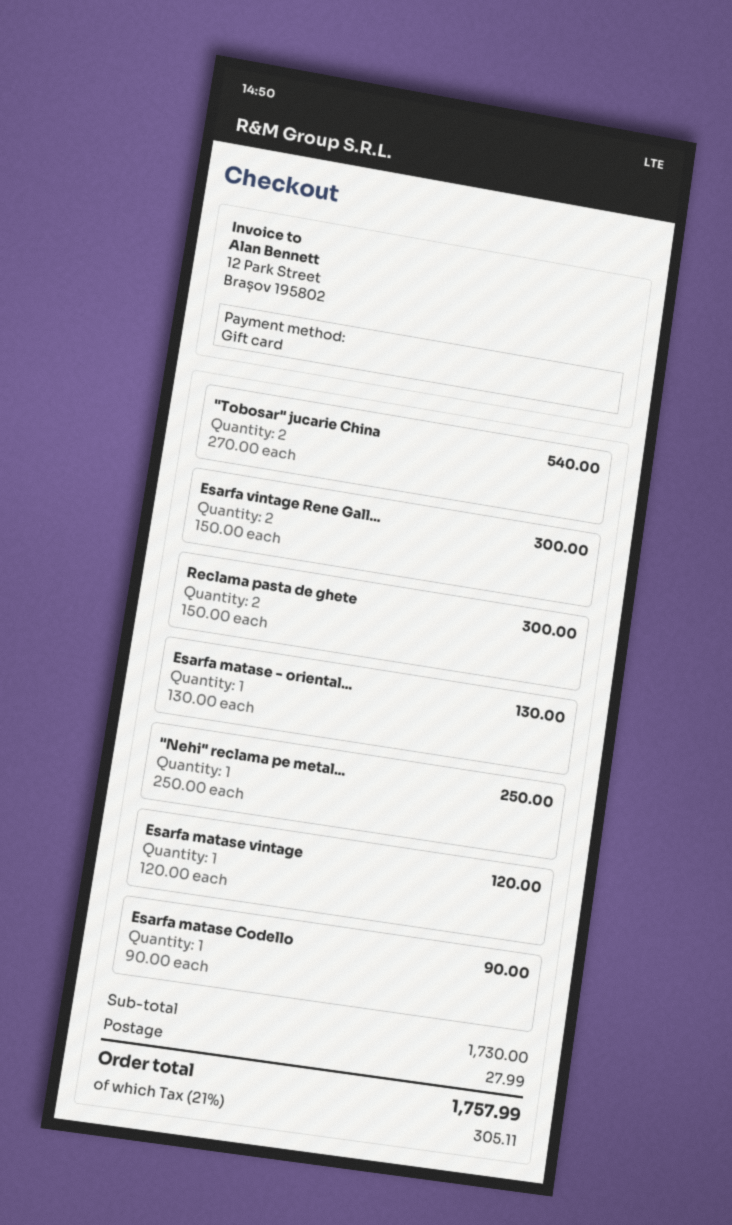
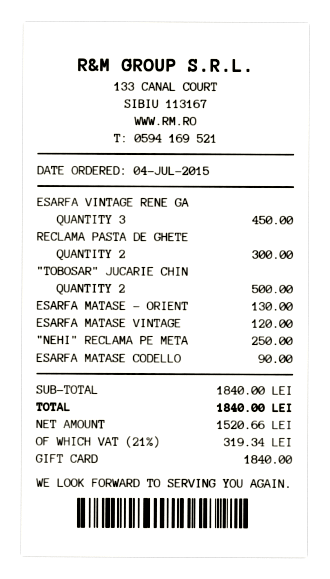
"Tobosar" jucarie China: 2 for 540.00 -> 2 for 500.00
Esarfa vintage Rene Gall...: 2 for 300.00 -> 3 for 450.00
subtotal: 1730.00 -> 1840.00
shipping: 27.99 -> none
tax: 21% = 305.11 -> 21% = 319.34
total: 1757.99 -> 1840.00

